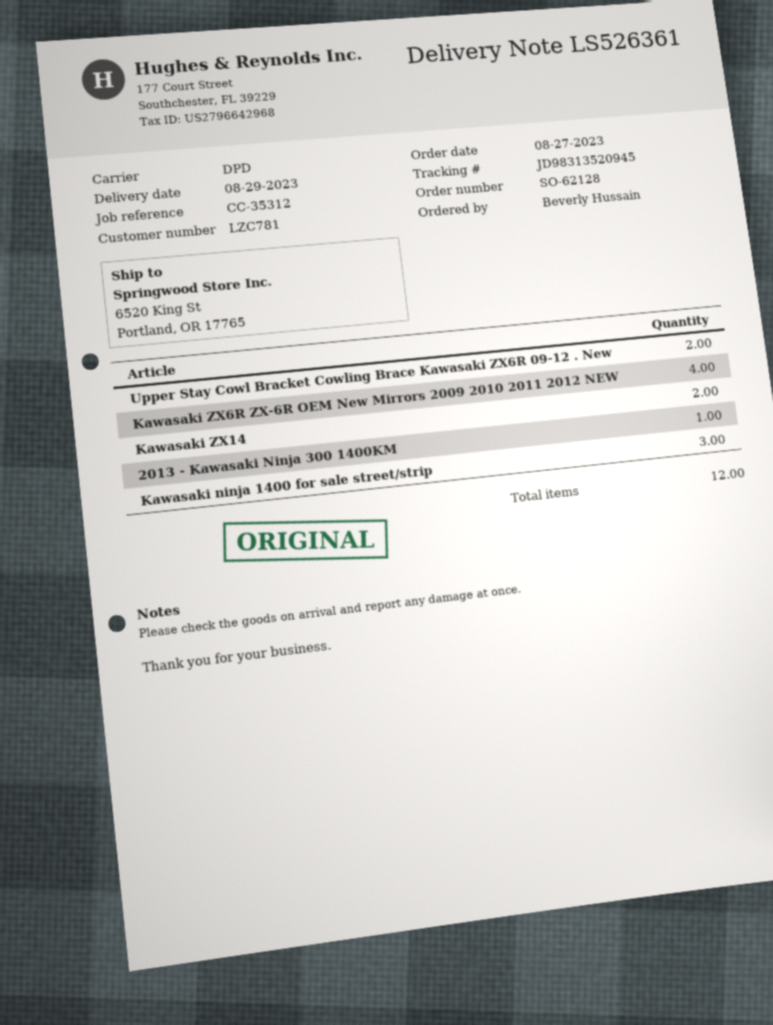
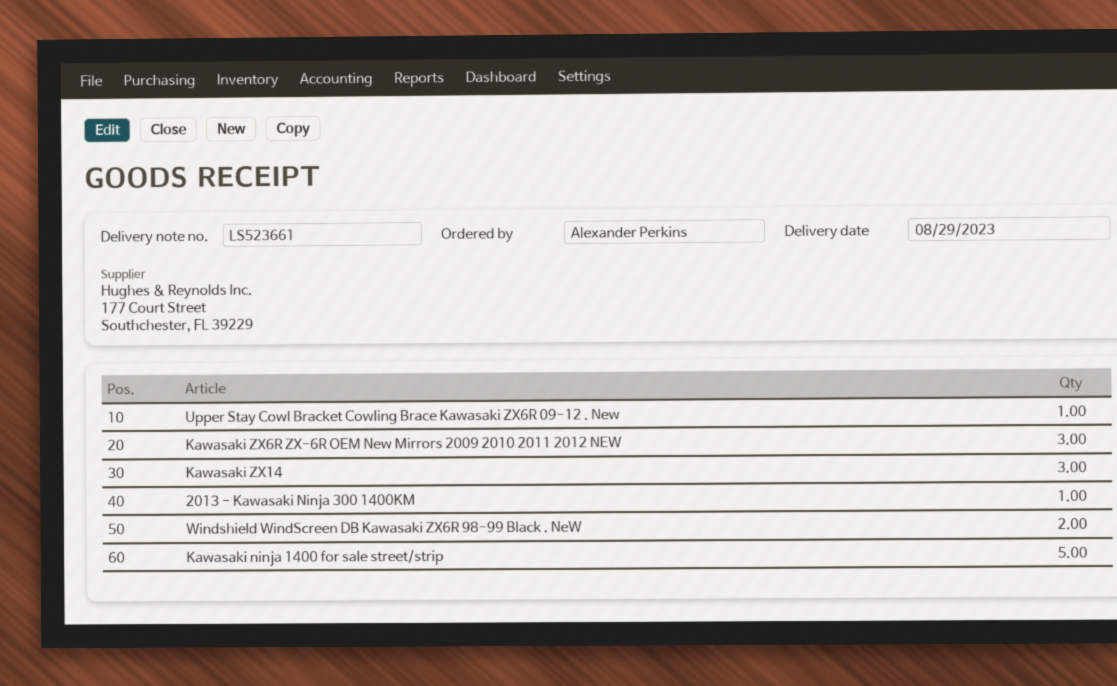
delivery note number: LS526361 -> LS523661
ordered by: Beverly Hussain -> Alexander Perkins
Upper Stay Cowl Bracket Cowling Brace Kawasaki ZX6R 09-12 . New: 2 -> 1
Kawasaki ZX6R ZX-6R OEM New Mirrors 2009 2010 2011 2012 NEW: 4 -> 3
Kawasaki ZX14: 2 -> 3
Kawasaki ninja 1400 for sale street/strip: 3 -> 5
Windshield WindScreen DB Kawasaki ZX6R 98-99 Black . NeW: none -> 2

